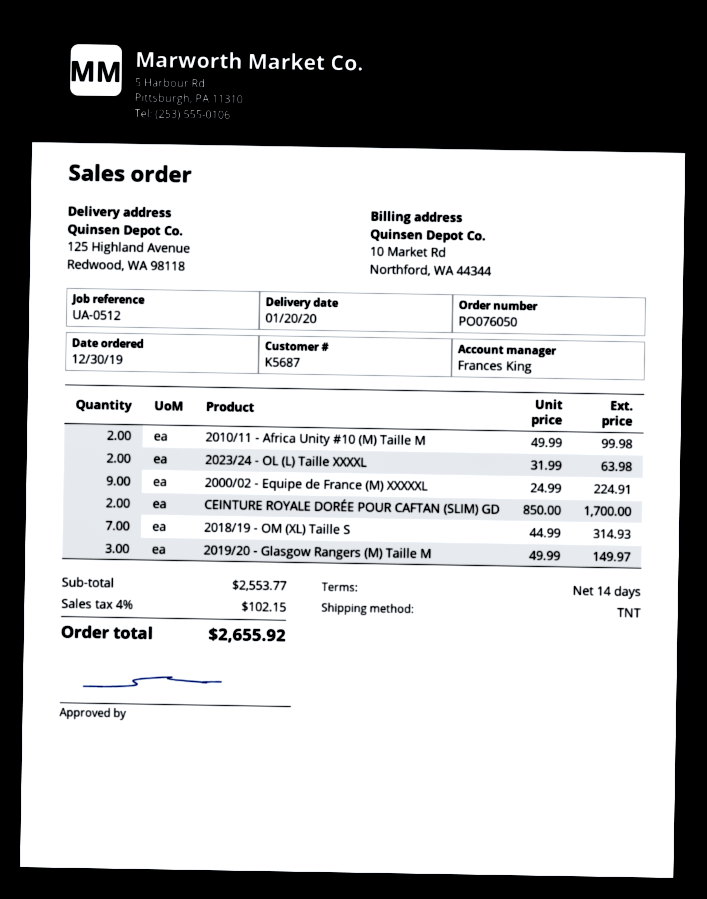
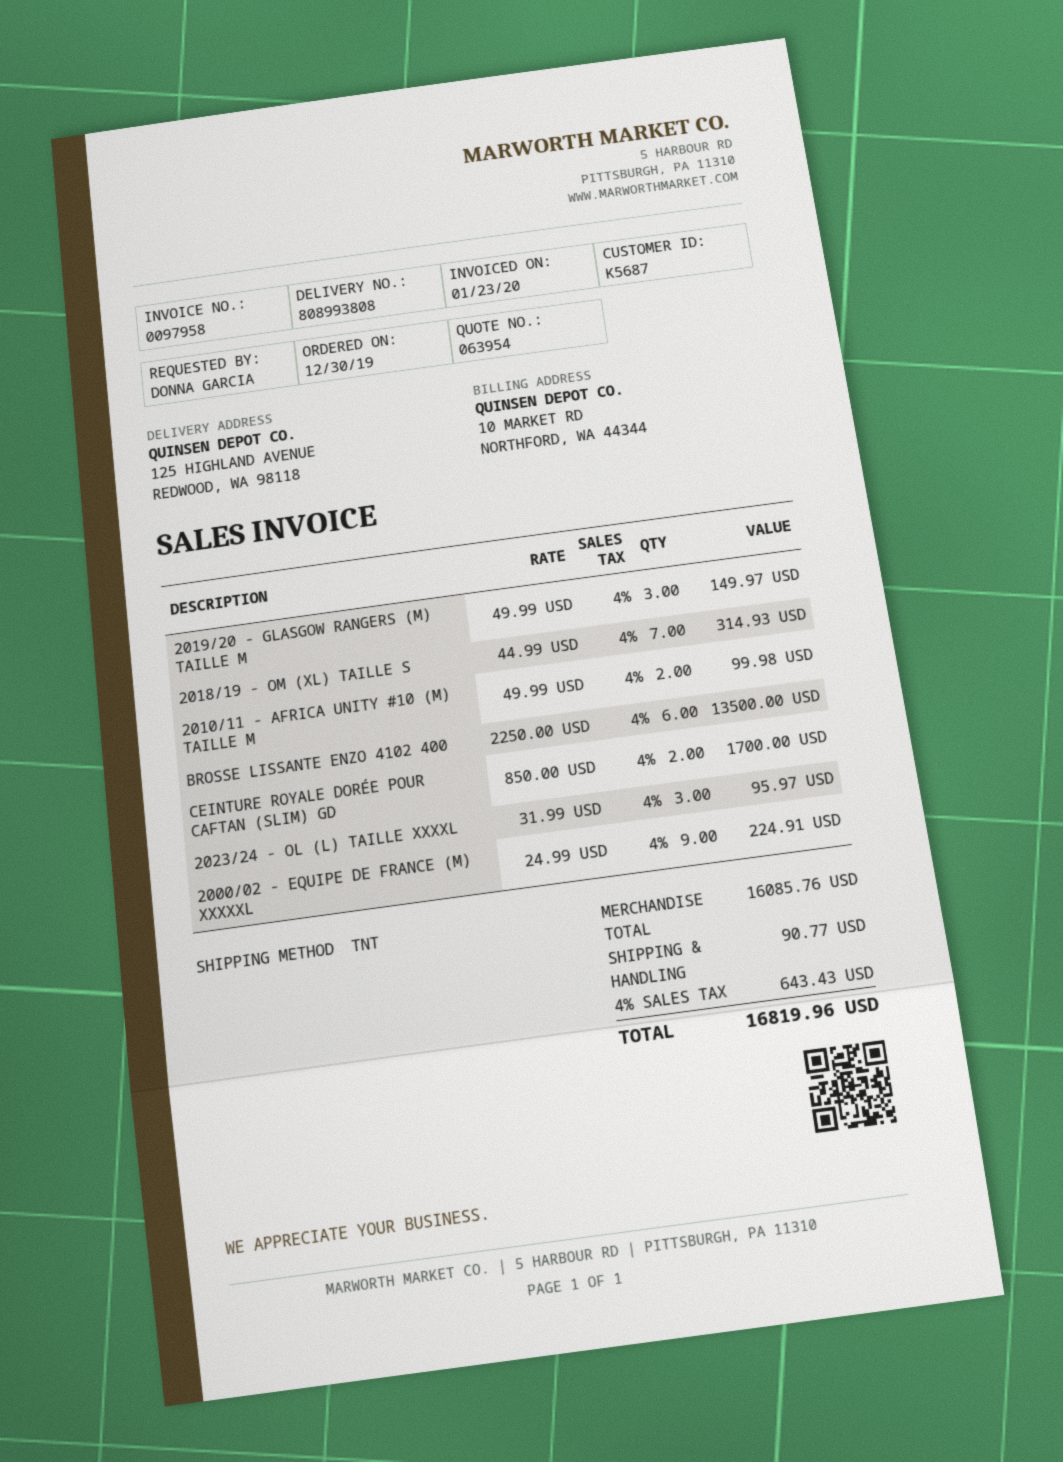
2023/24 - OL (L) Taille XXXXL: 2 x 31.99 = 63.98 -> 3 x 31.99 = 95.97
BROSSE LISSANTE ENZO 4102 400: none -> 6 x 2250.00 = 13500.00
subtotal: 2553.77 -> 16085.76
shipping: none -> 90.77
tax: 4% = 102.15 -> 4% = 643.43
total: 2655.92 -> 16819.96

